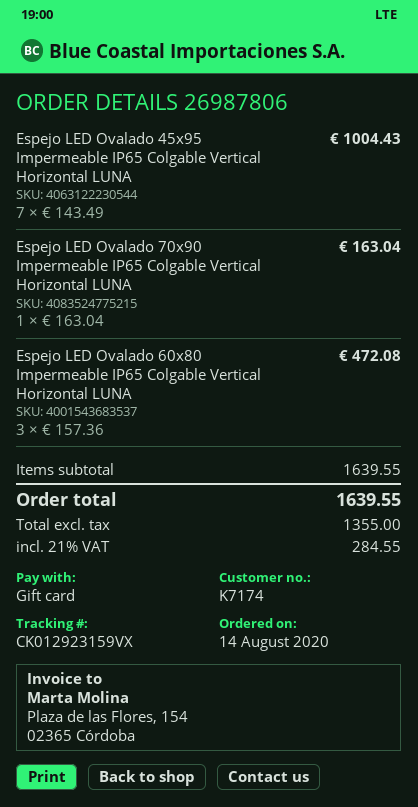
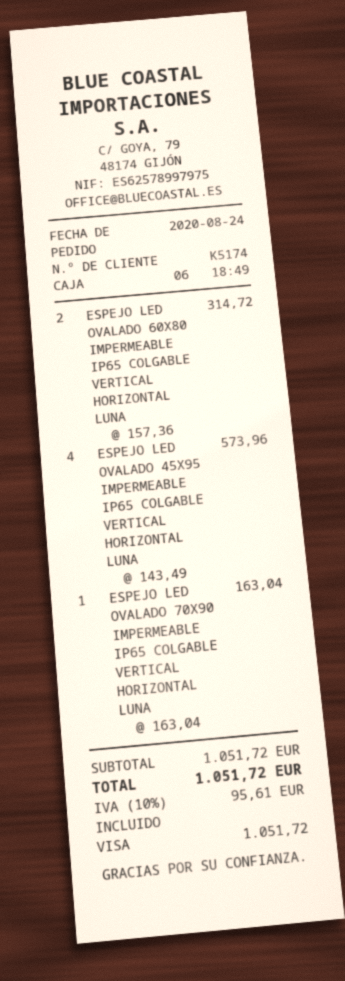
order date: 2020-08-14 -> 2020-08-24
customer number: K7174 -> K5174
payment method: gift card -> Visa
Espejo LED Ovalado 45x95 Impermeable IP65 Colgable Vertical Horizontal LUNA: 7 x 143.49 = 1004.43 -> 4 x 143.49 = 573.96
Espejo LED Ovalado 60x80 Impermeable IP65 Colgable Vertical Horizontal LUNA: 3 x 157.36 = 472.08 -> 2 x 157.36 = 314.72
subtotal: 1639.55 -> 1051.72
tax: 21% = 284.55 -> 10% = 95.61
total: 1639.55 -> 1051.72

